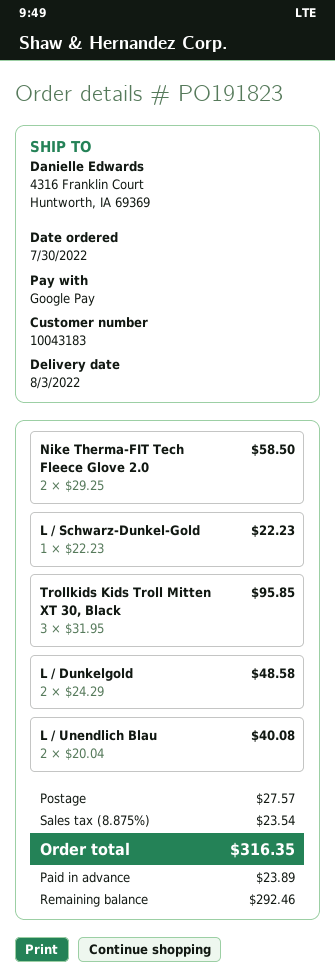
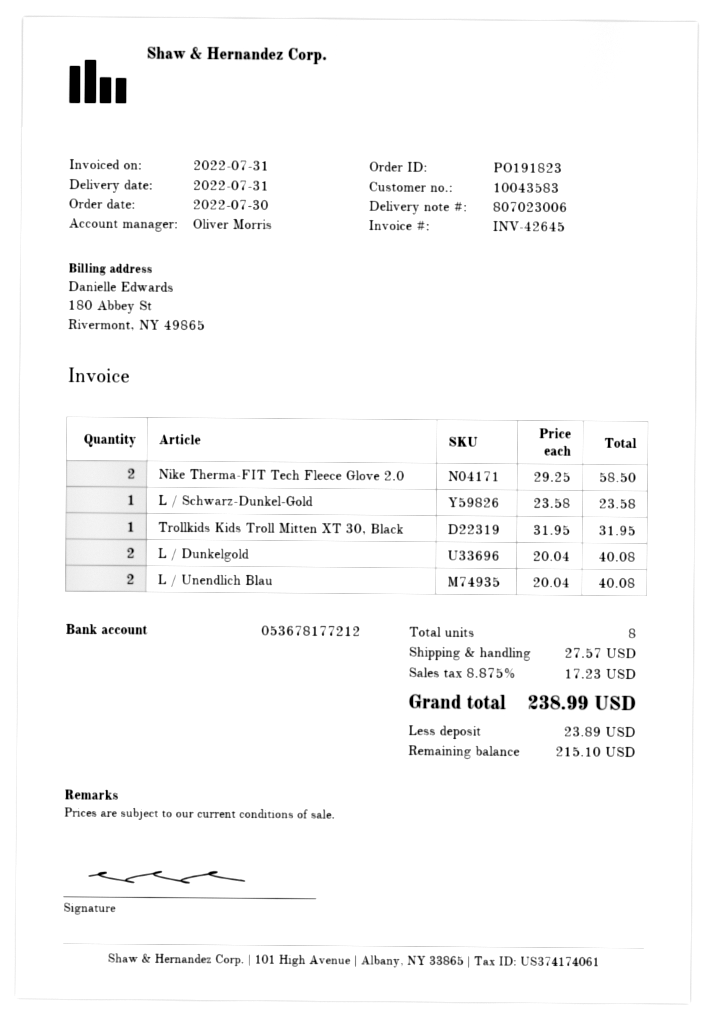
delivery date: 2022-08-03 -> 2022-07-31
customer number: 10043183 -> 10043583
L / Schwarz-Dunkel-Gold: 1 x 22.23 = 22.23 -> 1 x 23.58 = 23.58
Trollkids Kids Troll Mitten XT 30, Black: 3 x 31.95 = 95.85 -> 1 x 31.95 = 31.95
L / Dunkelgold: 2 x 24.29 = 48.58 -> 2 x 20.04 = 40.08
tax: 8.875% = 23.54 -> 8.875% = 17.23
total: 316.35 -> 238.99
balance: 292.46 -> 215.10

